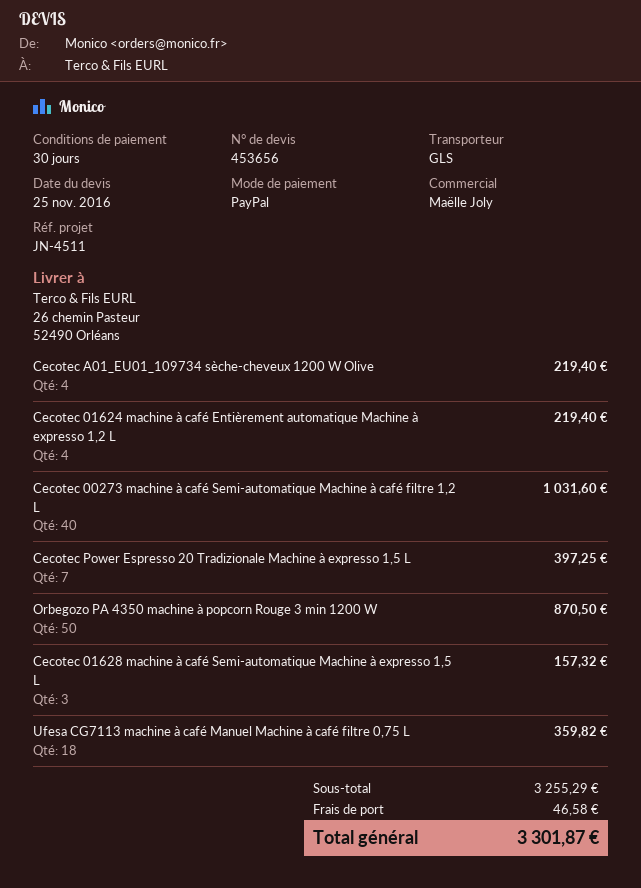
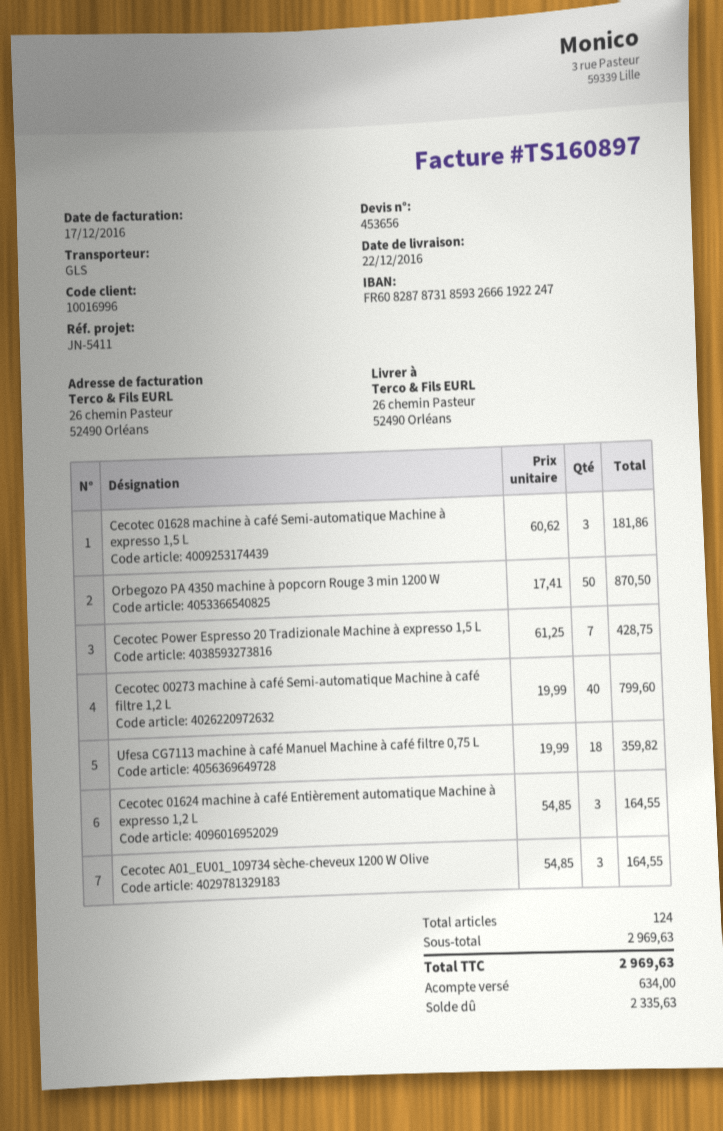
reference: JN-4511 -> JN-5411
Cecotec A01_EU01_109734 sèche-cheveux 1200 W Olive: 4 for 219.40 -> 3 for 164.55
Cecotec 01624 machine à café Entièrement automatique Machine à expresso 1,2 L: 4 for 219.40 -> 3 for 164.55
Cecotec 00273 machine à café Semi-automatique Machine à café filtre 1,2 L: 40 for 1031.60 -> 40 for 799.60
Cecotec Power Espresso 20 Tradizionale Machine à expresso 1,5 L: 7 for 397.25 -> 7 for 428.75
Cecotec 01628 machine à café Semi-automatique Machine à expresso 1,5 L: 3 for 157.32 -> 3 for 181.86
subtotal: 3255.29 -> 2969.63
shipping: 46.58 -> none
total: 3301.87 -> 2969.63

